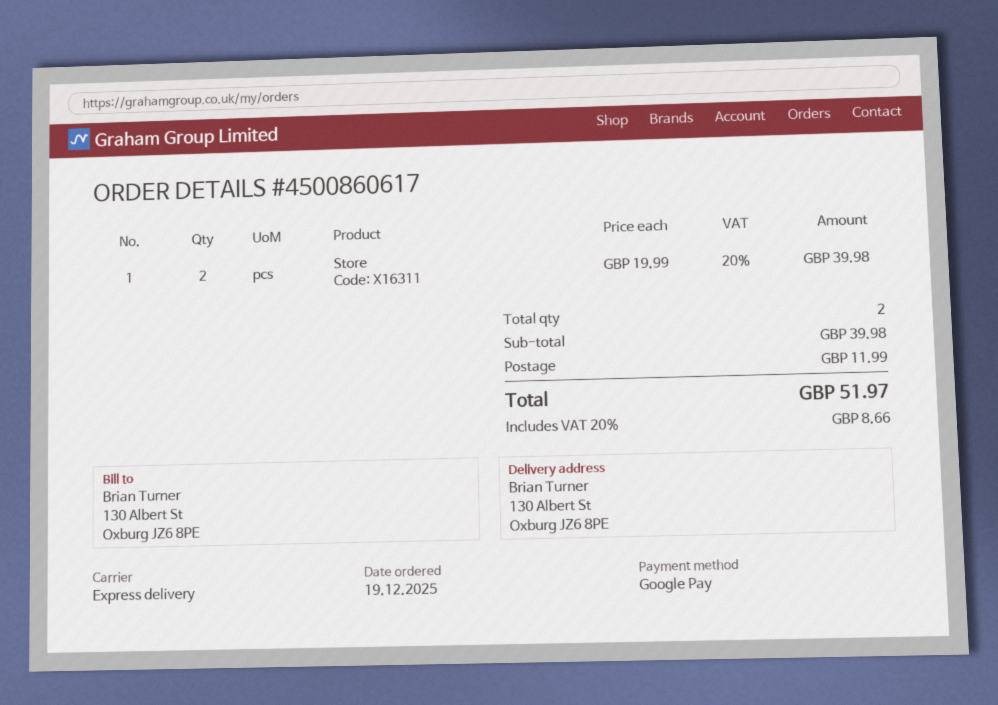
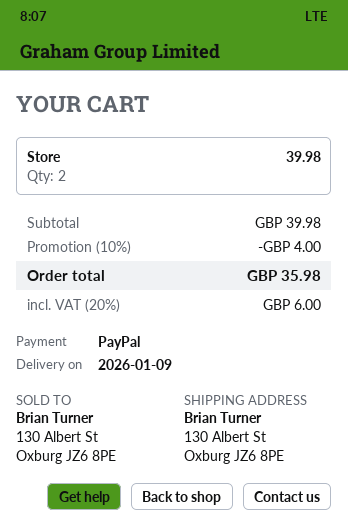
payment method: Google Pay -> PayPal
discount: none -> 10% = 4.00
shipping: 11.99 -> none
tax: 20% = 8.66 -> 20% = 6.00
total: 51.97 -> 35.98

